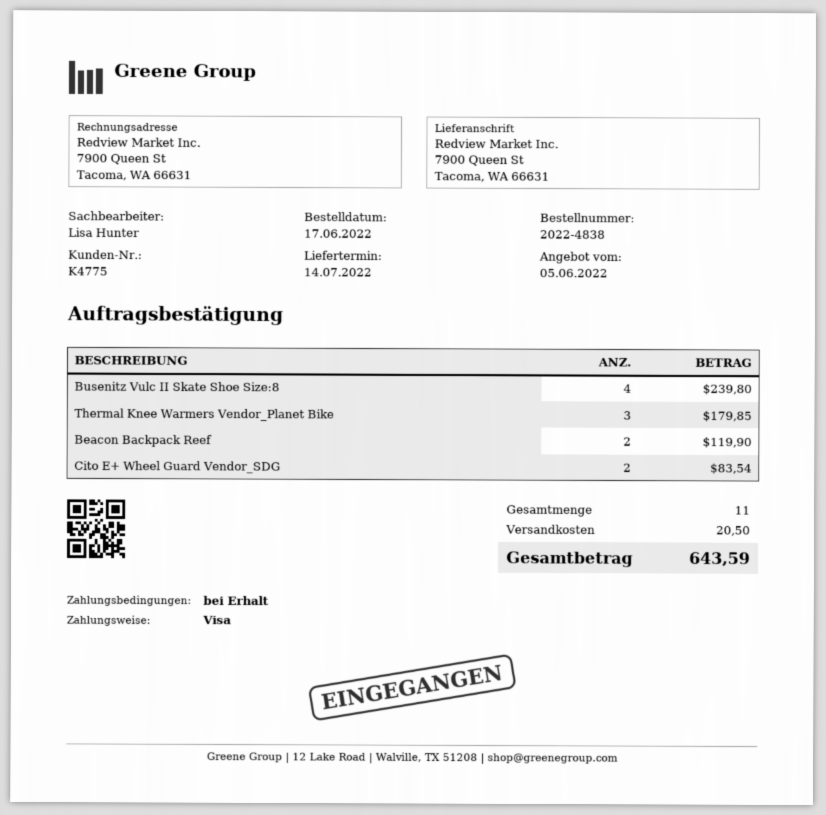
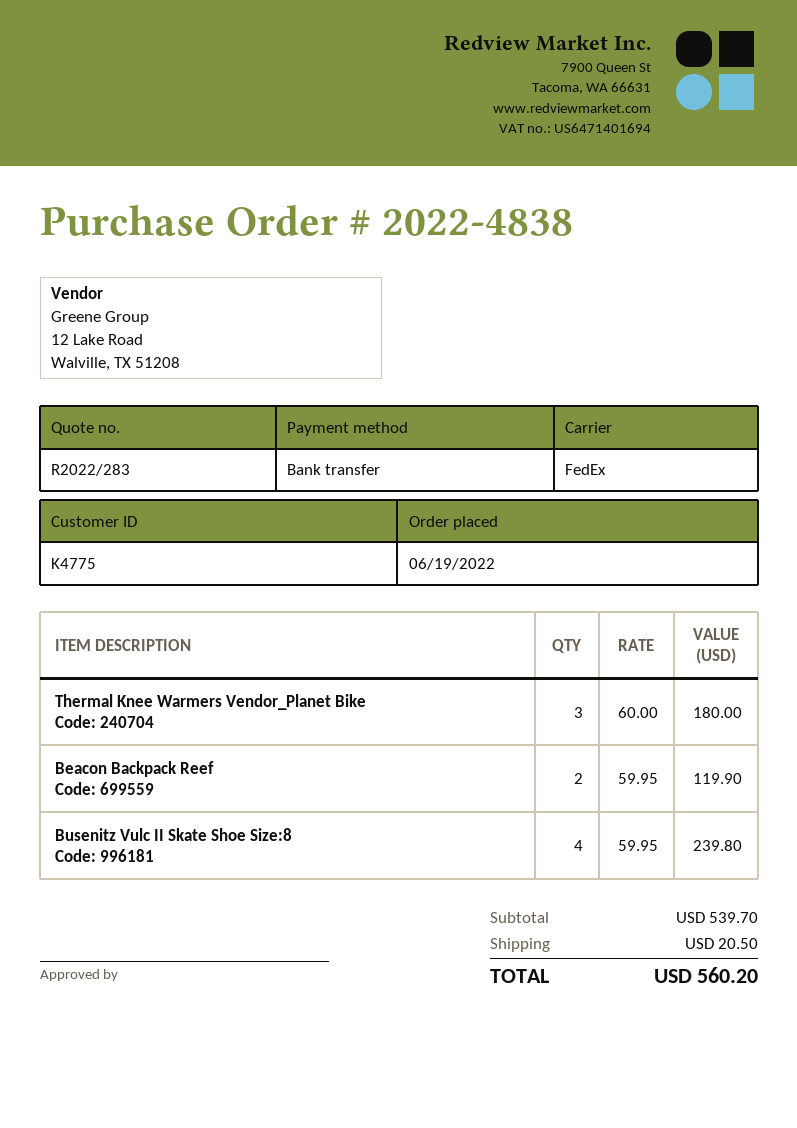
order date: 2022-06-17 -> 2022-06-19
payment method: Visa -> bank transfer
Thermal Knee Warmers Vendor_Planet Bike: 3 for 179.85 -> 3 for 180.00
Cito E+ Wheel Guard Vendor_SDG: 2 for 83.54 -> none
total: 643.59 -> 560.20

